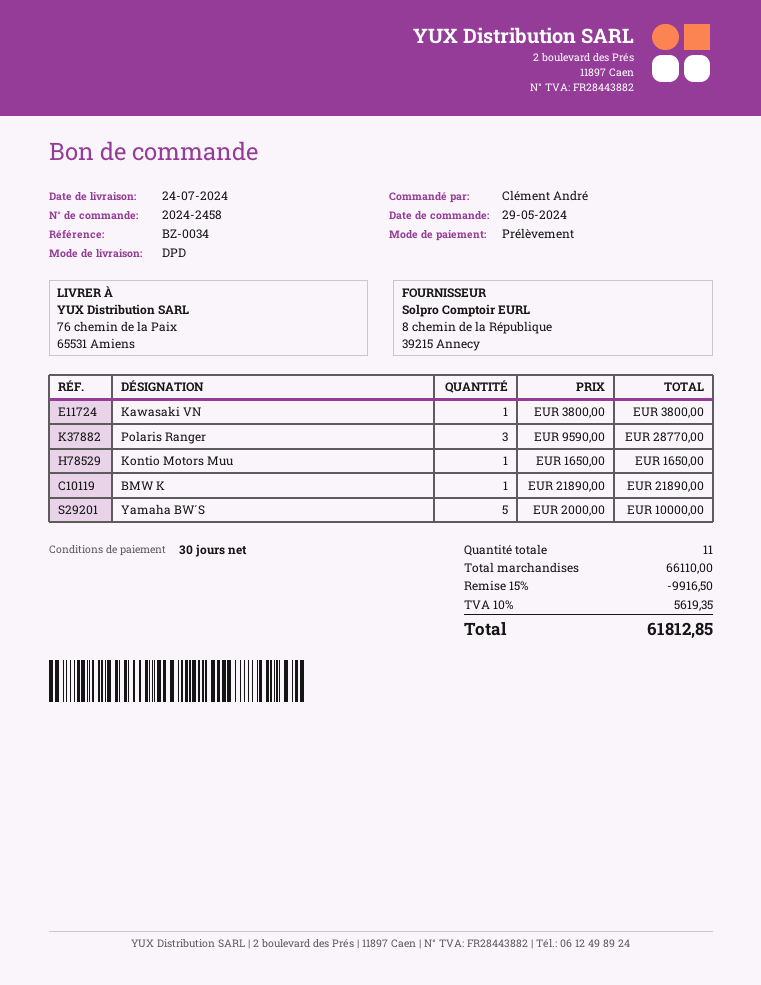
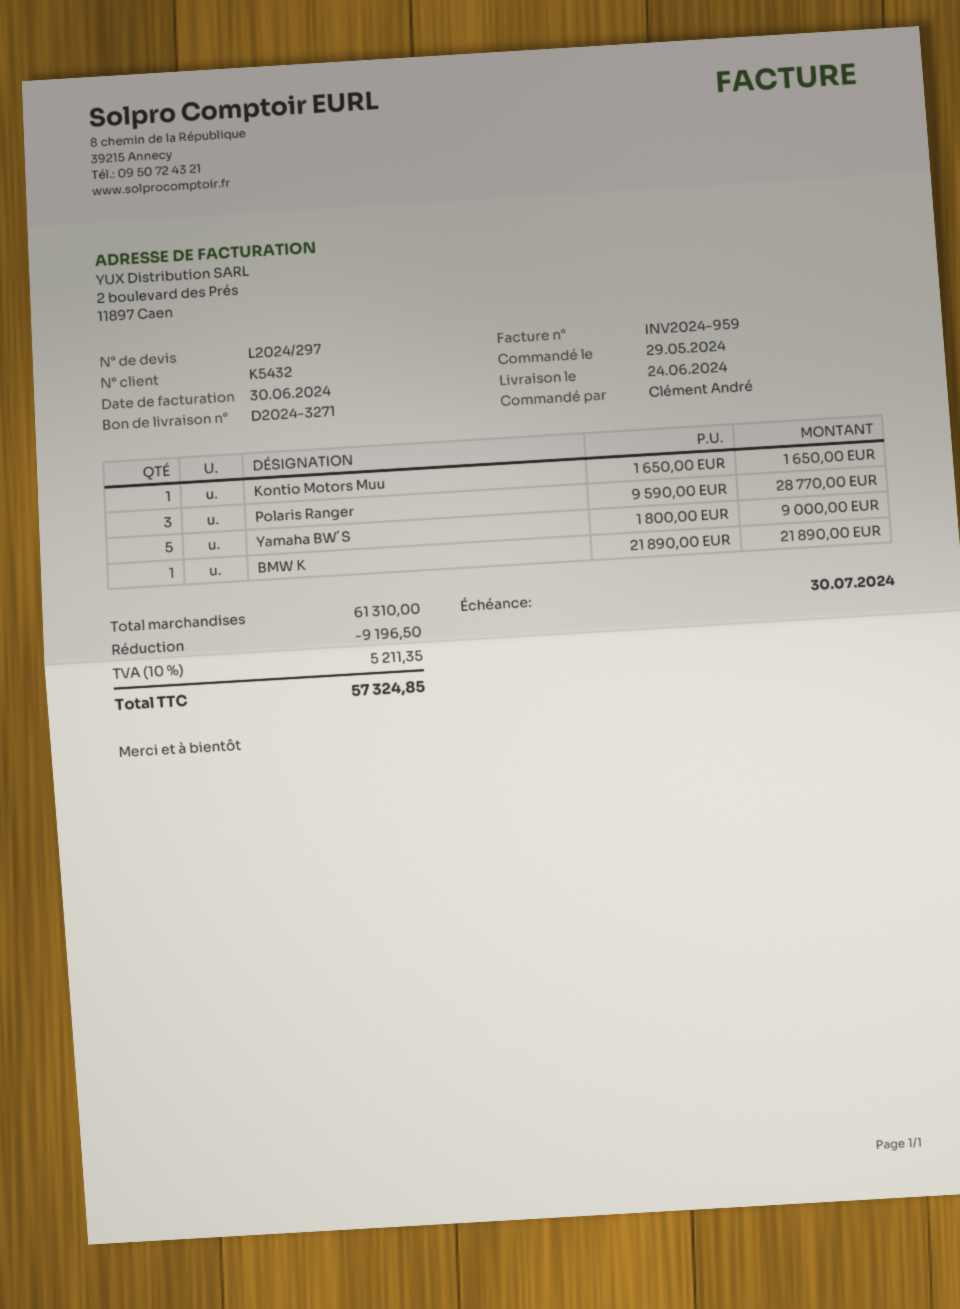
delivery date: 2024-07-24 -> 2024-06-24
Kawasaki VN: 1 x 3800.00 = 3800.00 -> none
Yamaha BW´S: 5 x 2000.00 = 10000.00 -> 5 x 1800.00 = 9000.00
subtotal: 66110.00 -> 61310.00
discount: 9916.50 -> 9196.50
tax: 10% = 5619.35 -> 10% = 5211.35
total: 61812.85 -> 57324.85

